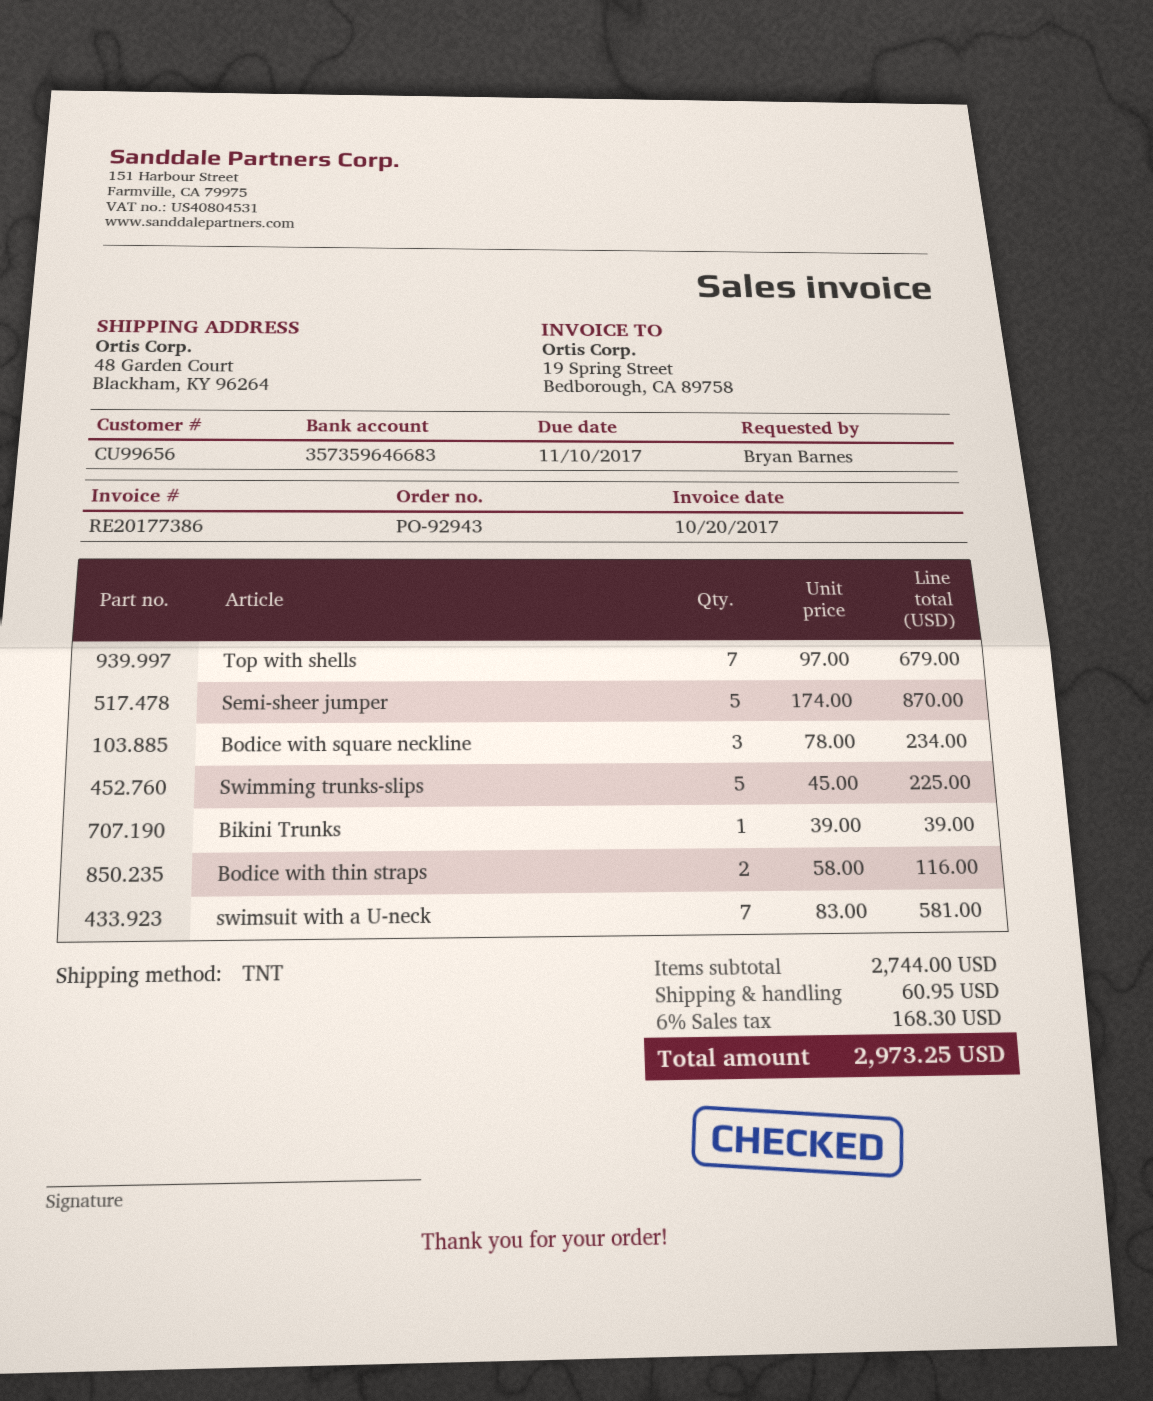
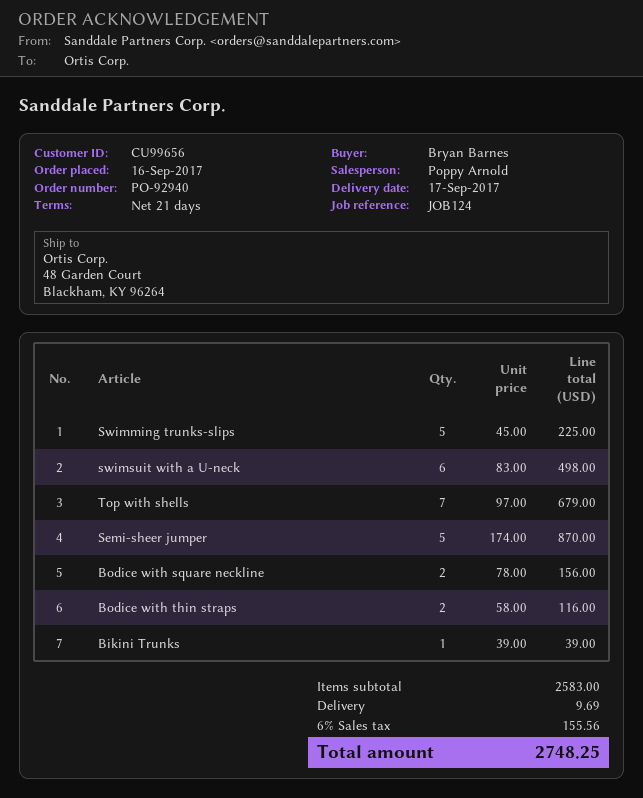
order number: PO-92943 -> PO-92940
Bodice with square neckline: 3 x 78.00 = 234.00 -> 2 x 78.00 = 156.00
swimsuit with a U-neck: 7 x 83.00 = 581.00 -> 6 x 83.00 = 498.00
subtotal: 2744.00 -> 2583.00
shipping: 60.95 -> 9.69
tax: 6% = 168.30 -> 6% = 155.56
total: 2973.25 -> 2748.25

